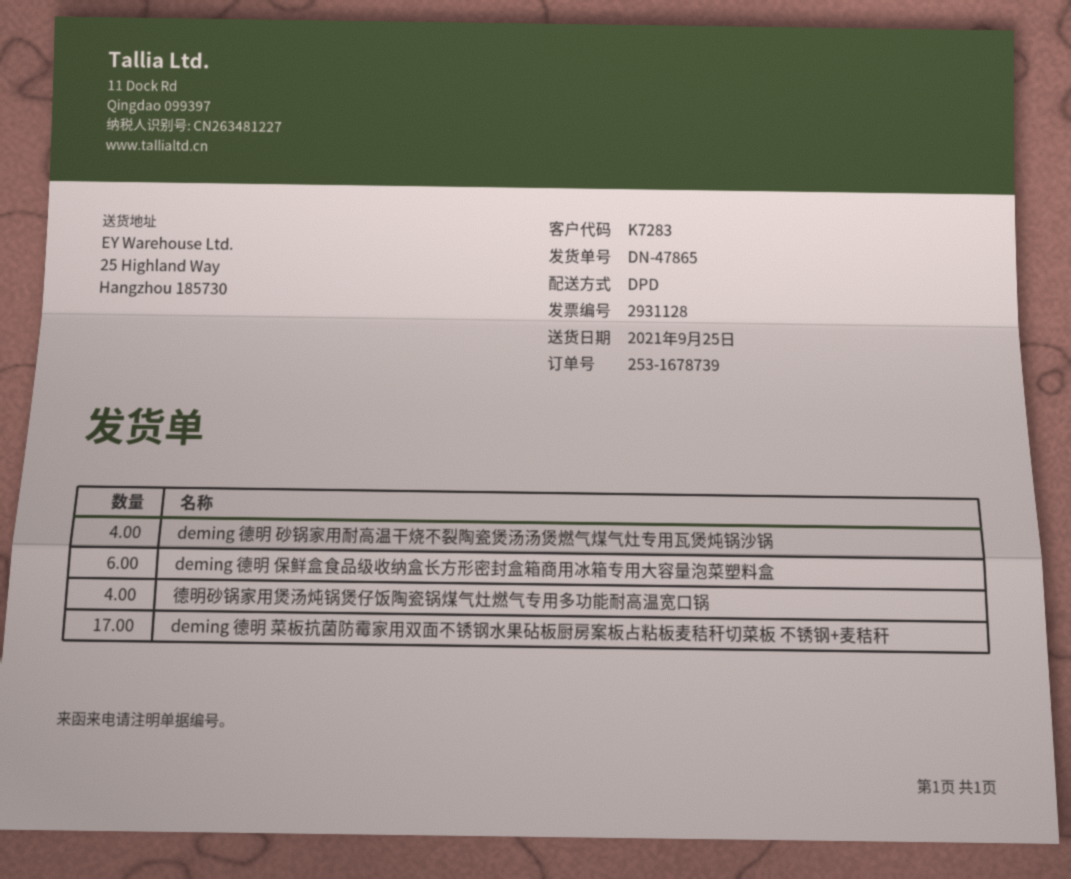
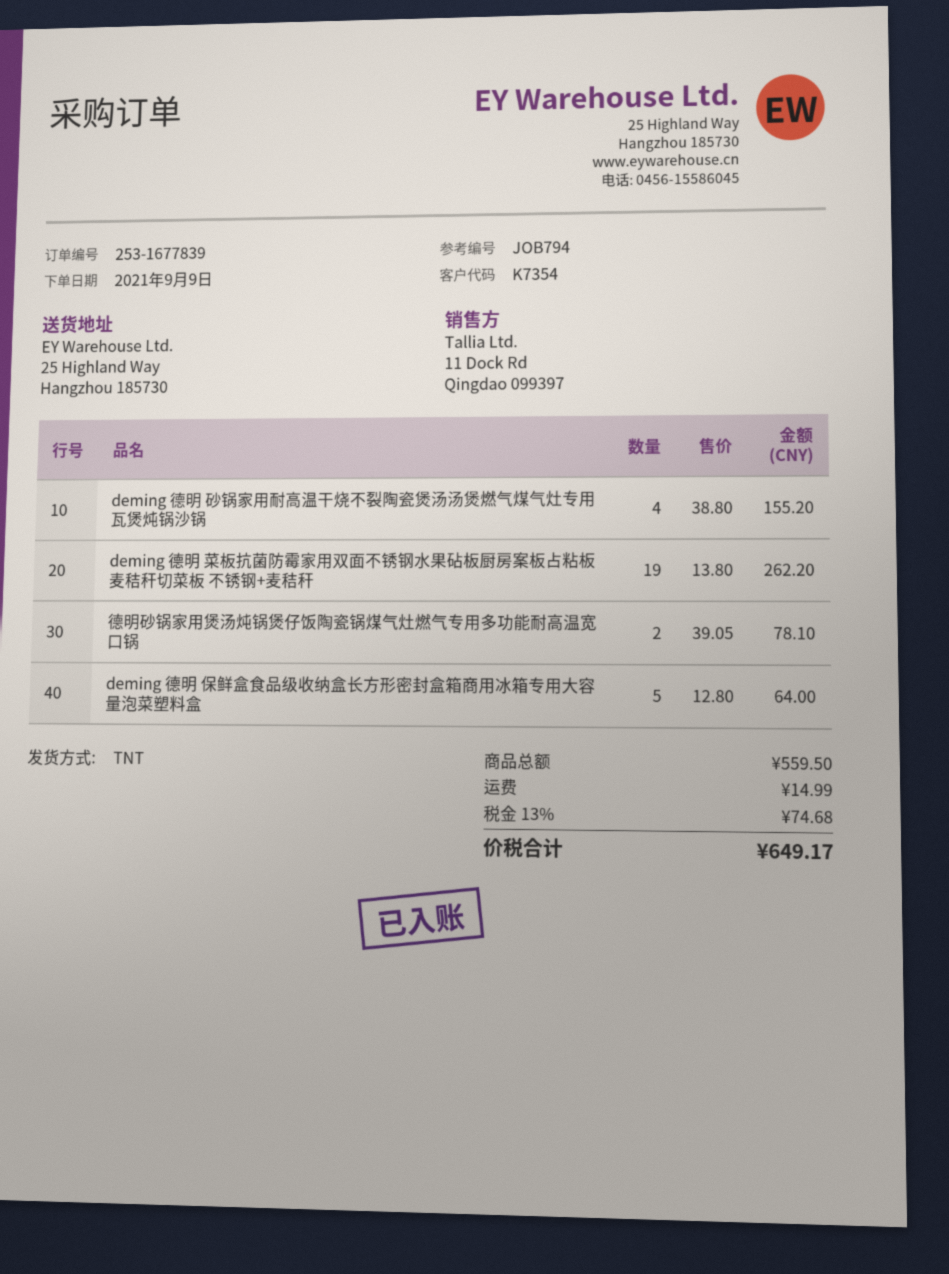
order number: 253-1678739 -> 253-1677839
customer number: K7283 -> K7354
shipping method: DPD -> TNT
deming 德明 保鲜盒食品级收纳盒长方形密封盒箱商用冰箱专用大容量泡菜塑料盒: 6 -> 5
德明砂锅家用煲汤炖锅煲仔饭陶瓷锅煤气灶燃气专用多功能耐高温宽口锅: 4 -> 2
deming 德明 菜板抗菌防霉家用双面不锈钢水果砧板厨房案板占粘板麦秸秆切菜板 不锈钢+麦秸秆: 17 -> 19

